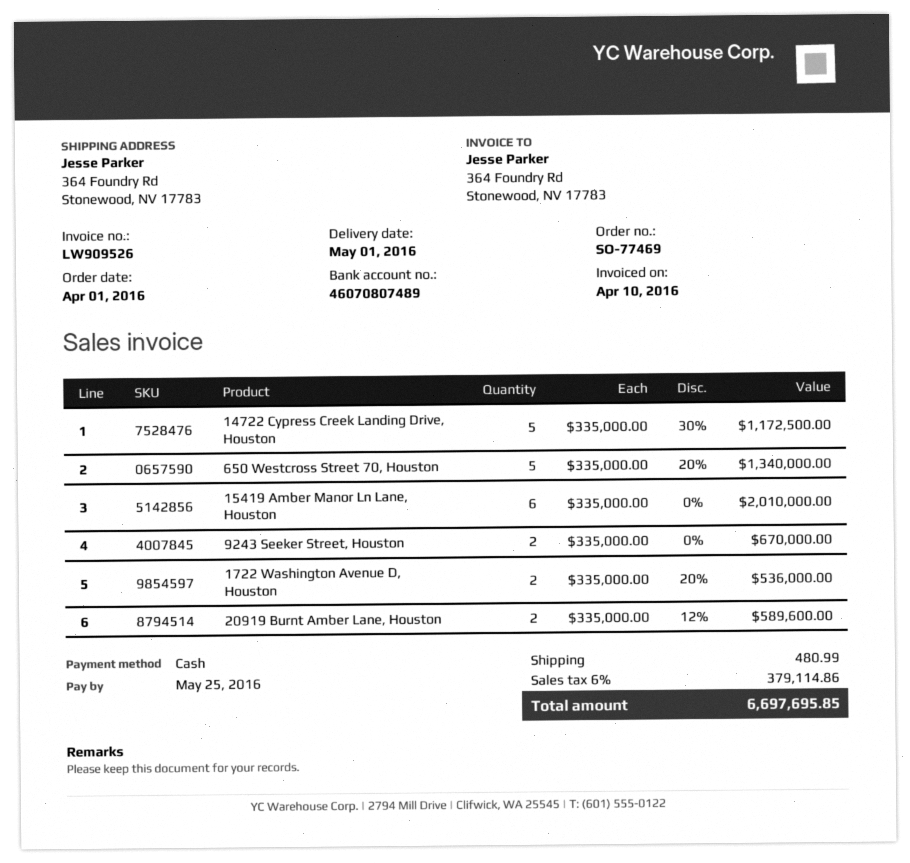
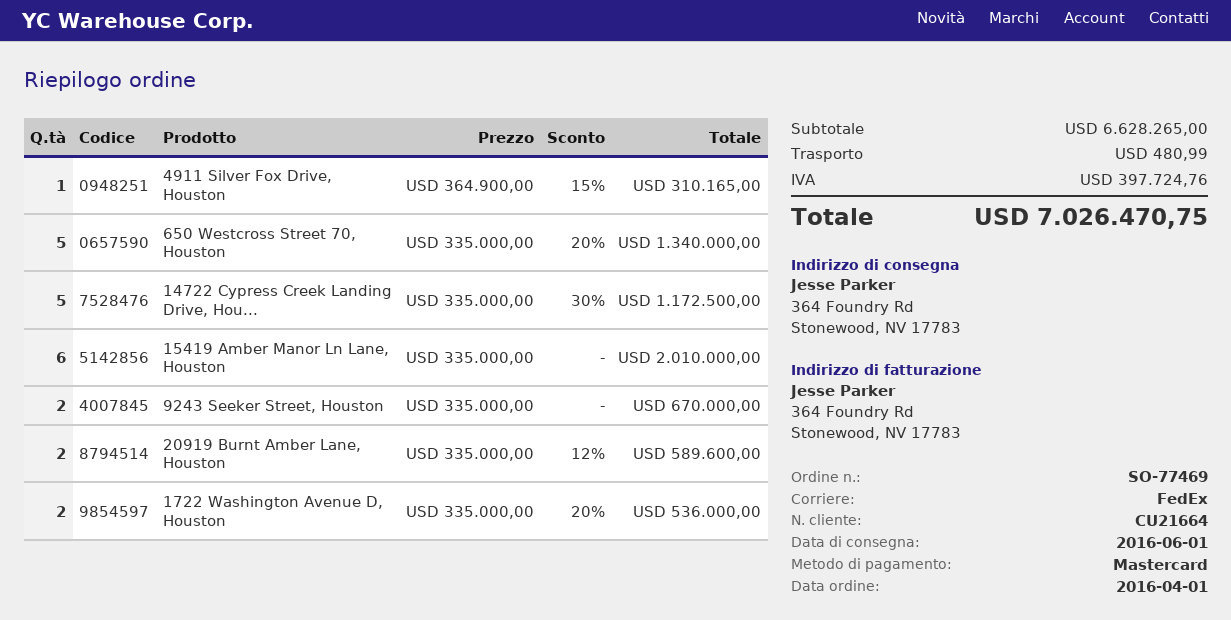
delivery date: 2016-05-01 -> 2016-06-01
payment method: cash -> Mastercard
4911 Silver Fox Drive, Houston: none -> 1 x 364900.00 - 15% = 310165.00
tax: 379114.86 -> 397724.76
total: 6697695.85 -> 7026470.75

